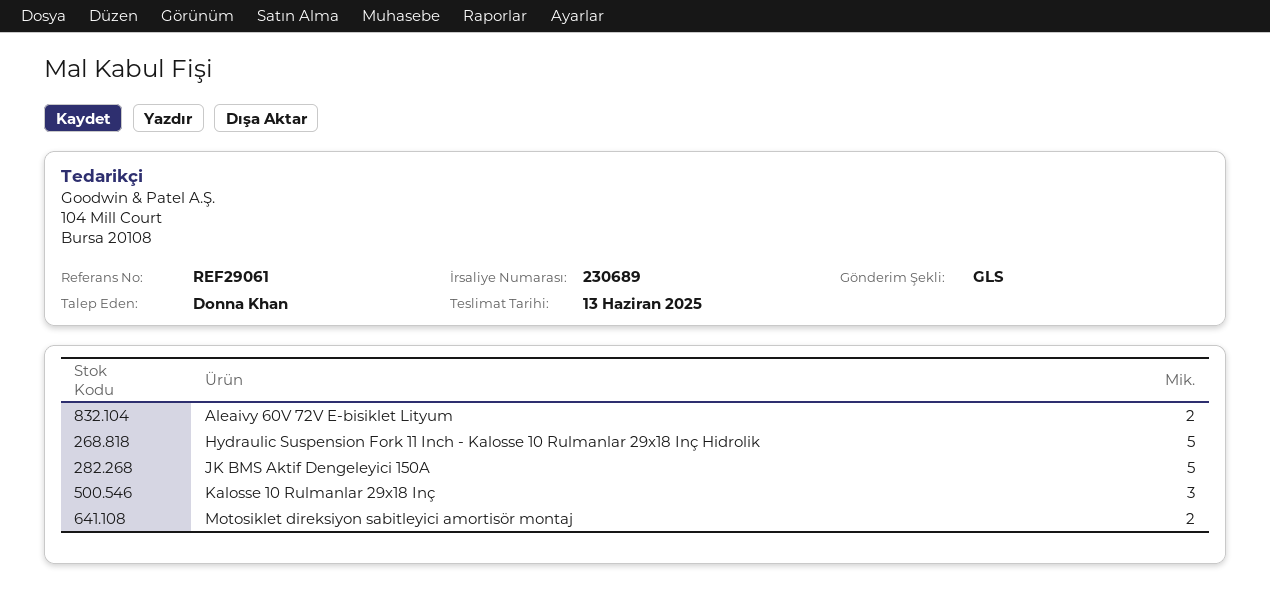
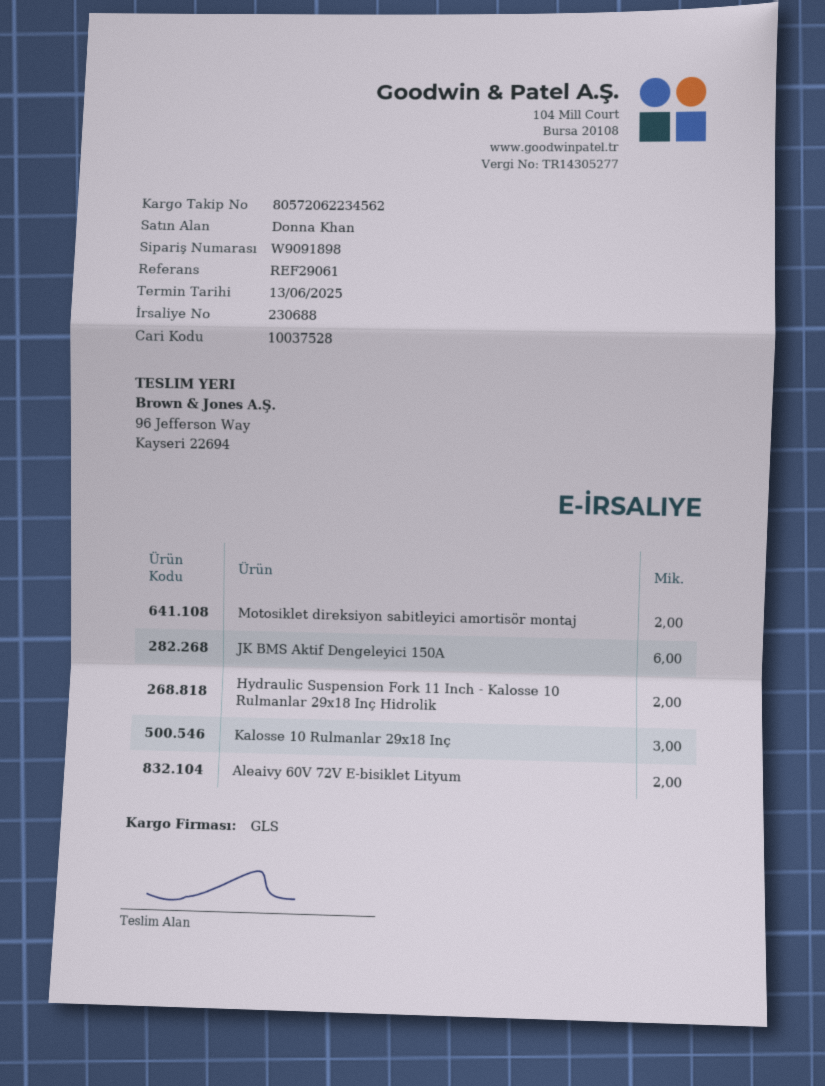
delivery note number: 230689 -> 230688
Hydraulic Suspension Fork 11 Inch - Kalosse 10 Rulmanlar 29x18 Inç Hidrolik: 5 -> 2
JK BMS Aktif Dengeleyici 150A: 5 -> 6

